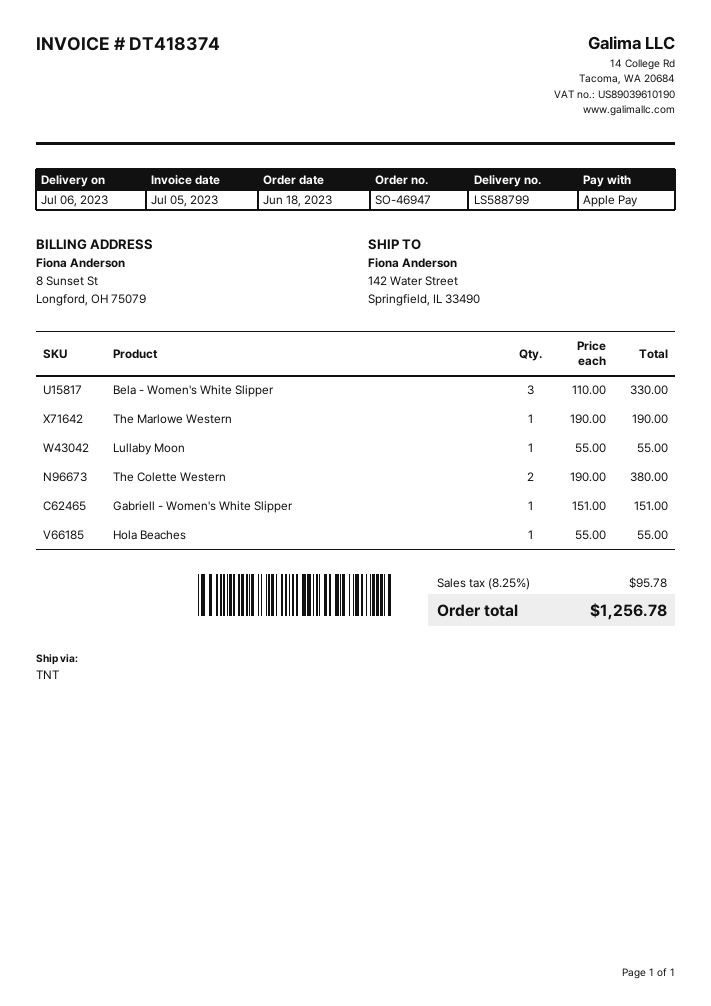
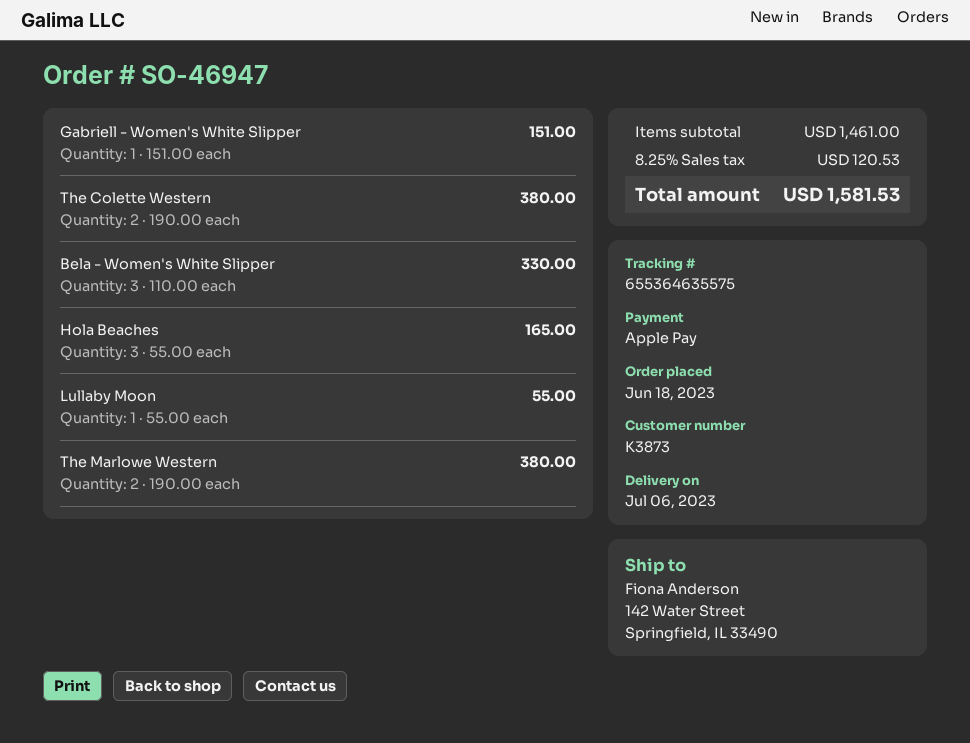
The Marlowe Western: 1 x 190.00 = 190.00 -> 2 x 190.00 = 380.00
Hola Beaches: 1 x 55.00 = 55.00 -> 3 x 55.00 = 165.00
tax: 8.25% = 95.78 -> 8.25% = 120.53
total: 1256.78 -> 1581.53

